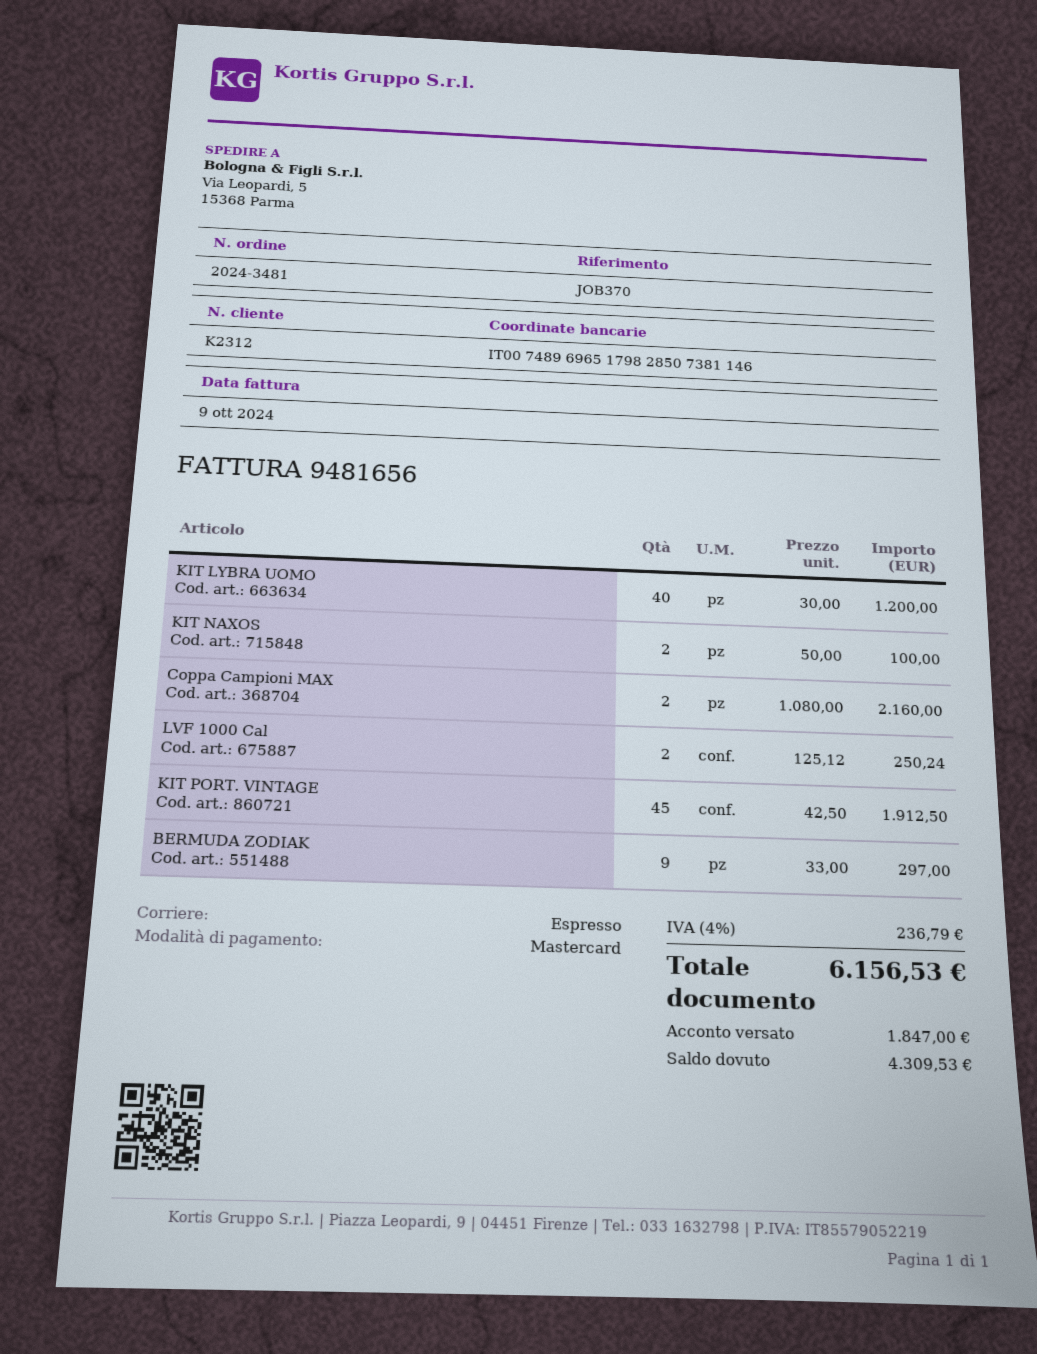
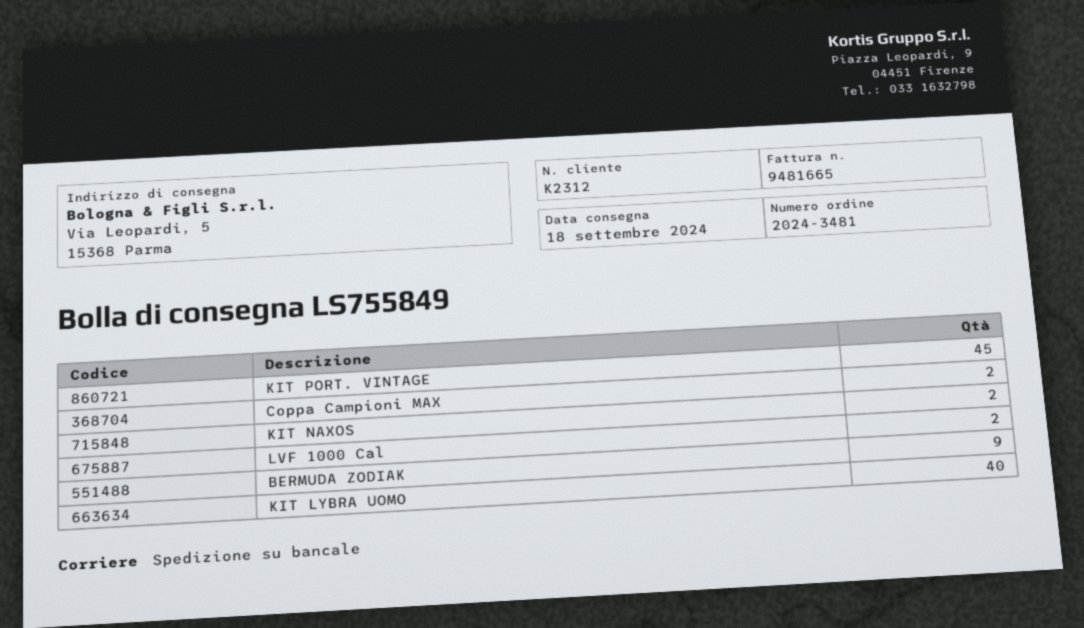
invoice number: 9481656 -> 9481665
shipping method: express -> pallet freight

